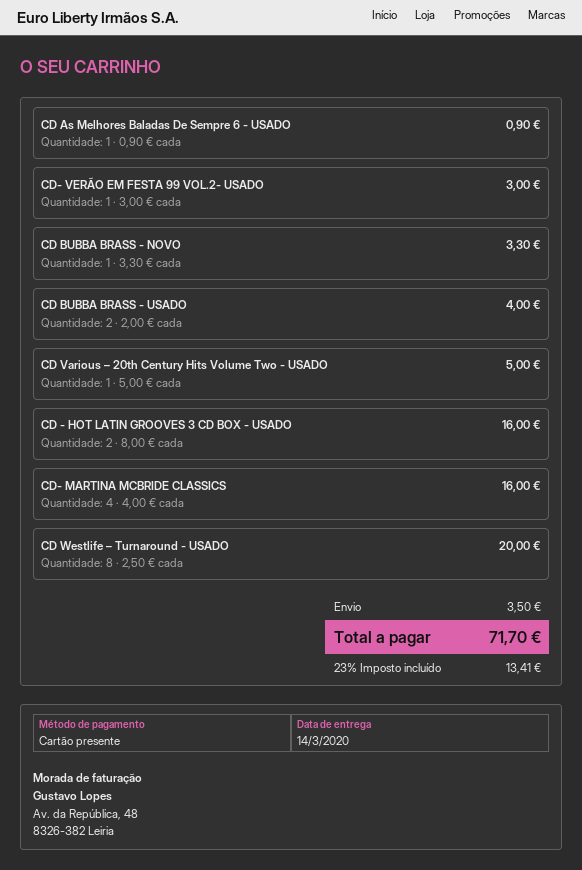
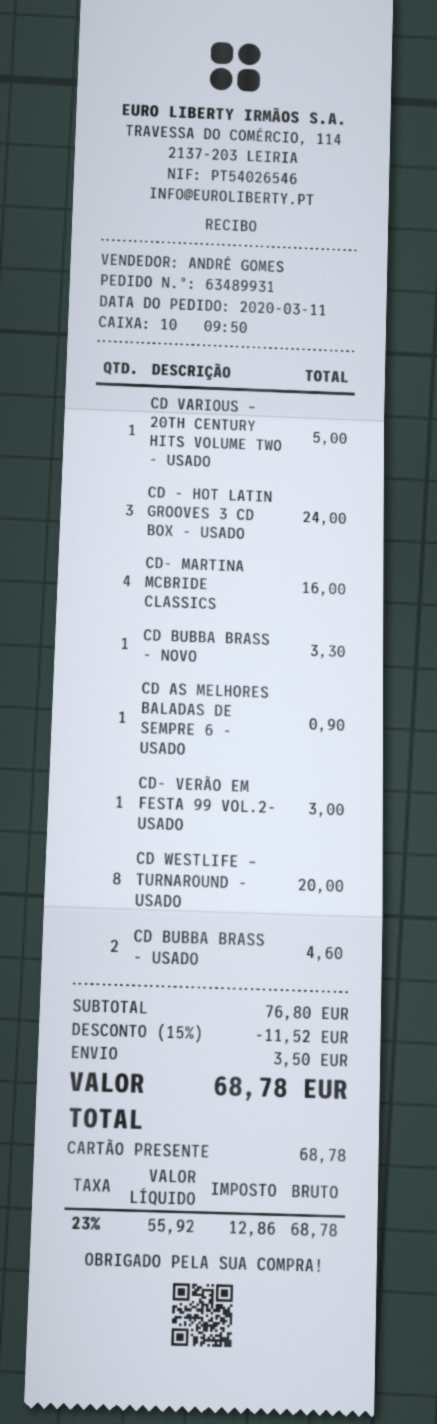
CD BUBBA BRASS - USADO: 2 for 4.00 -> 2 for 4.60
CD - HOT LATIN GROOVES 3 CD BOX - USADO: 2 for 16.00 -> 3 for 24.00
discount: none -> 15% = 11.52
tax: 23% = 13.41 -> 23% = 12.86
total: 71.70 -> 68.78

